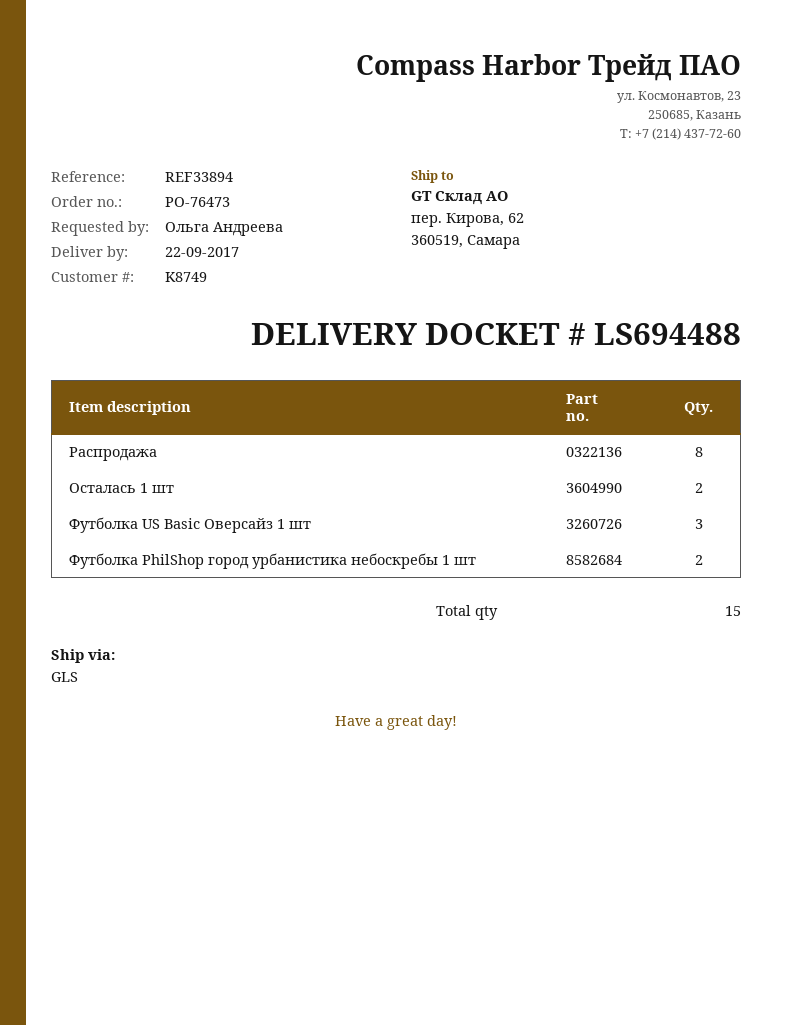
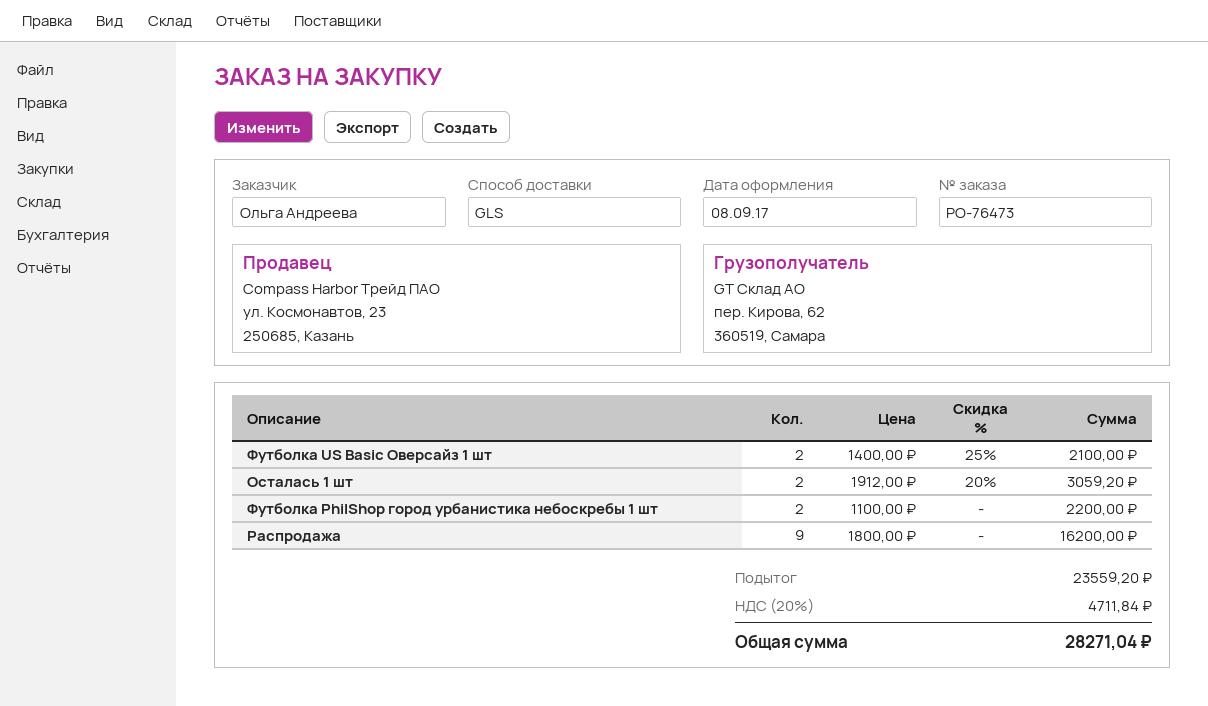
Распродажа: 8 -> 9
Футболка US Basic Оверсайз 1 шт: 3 -> 2

